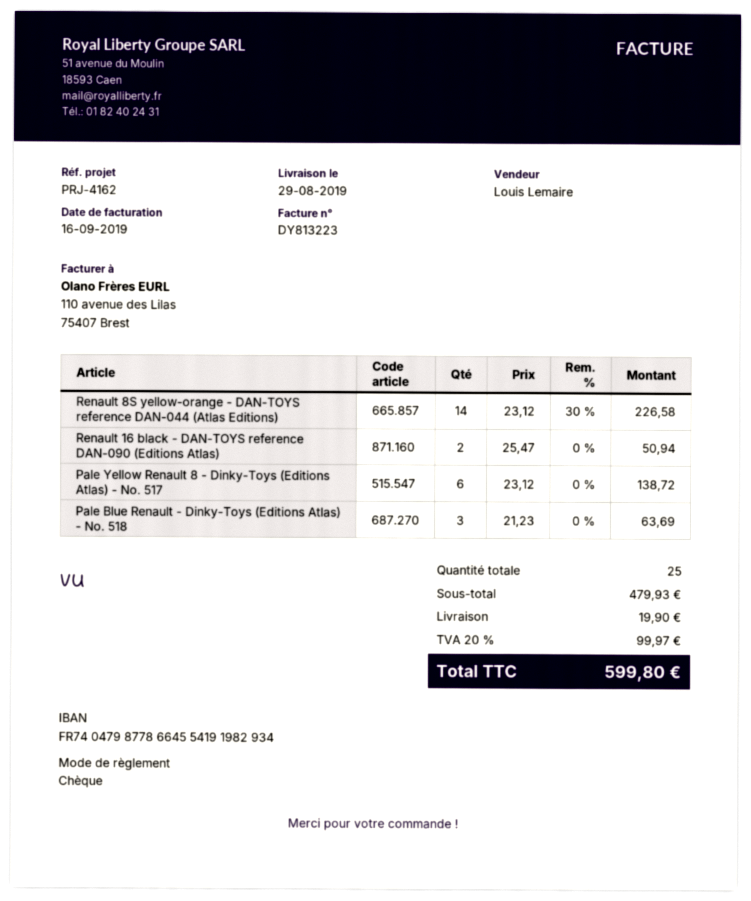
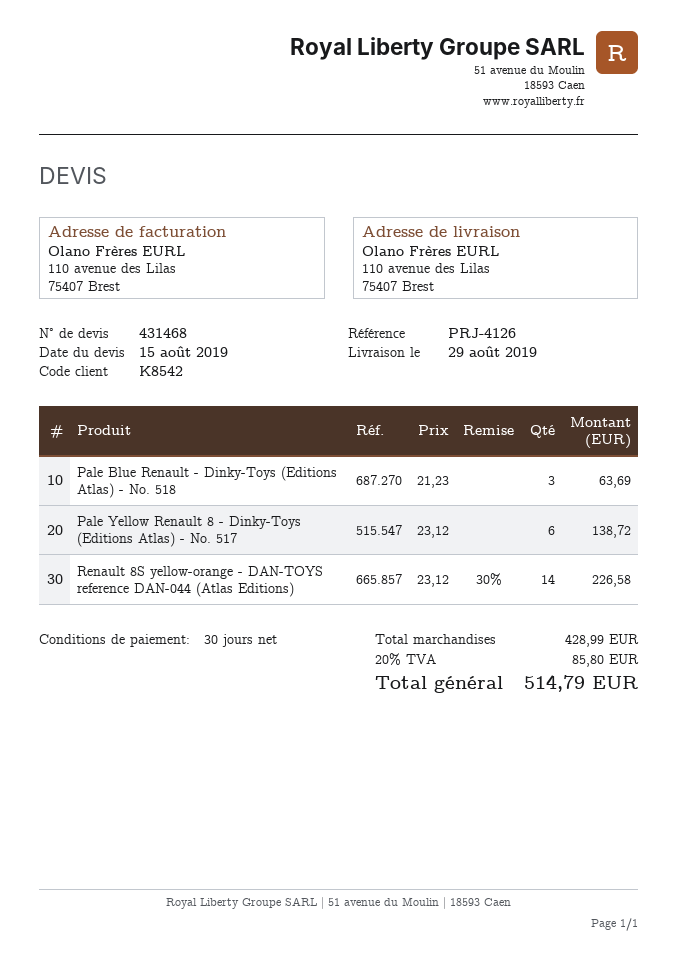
reference: PRJ-4162 -> PRJ-4126
Renault 16 black - DAN-TOYS reference DAN-090 (Editions Atlas): 2 x 25.47 = 50.94 -> none
subtotal: 479.93 -> 428.99
shipping: 19.90 -> none
tax: 20% = 99.97 -> 20% = 85.80
total: 599.80 -> 514.79

